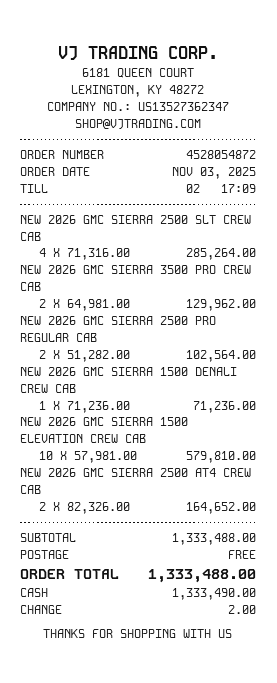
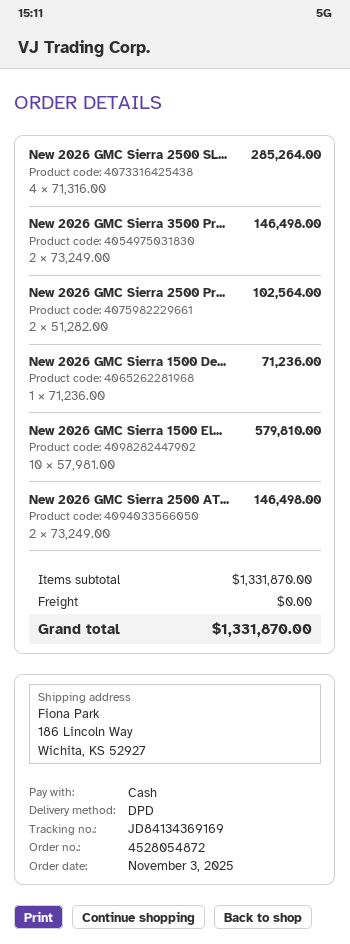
NEW 2026 GMC SIERRA 3500 PRO CREW CAB: 2 x 64981.00 = 129962.00 -> 2 x 73249.00 = 146498.00
NEW 2026 GMC SIERRA 2500 AT4 CREW CAB: 2 x 82326.00 = 164652.00 -> 2 x 73249.00 = 146498.00
subtotal: 1333488.00 -> 1331870.00
total: 1333488.00 -> 1331870.00

